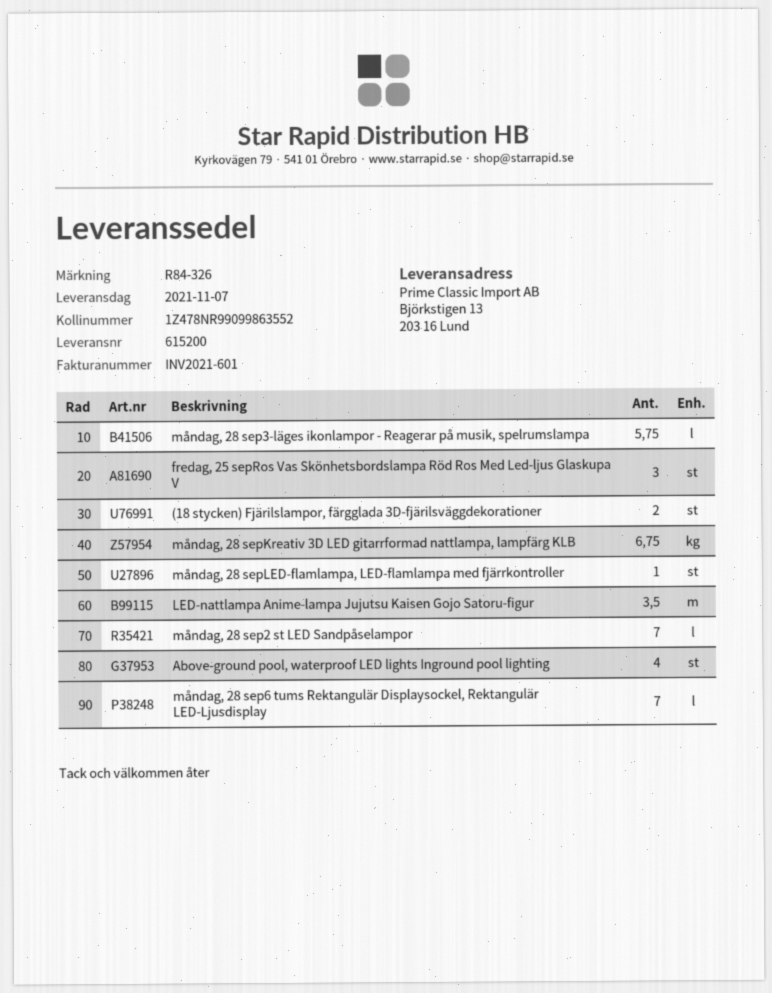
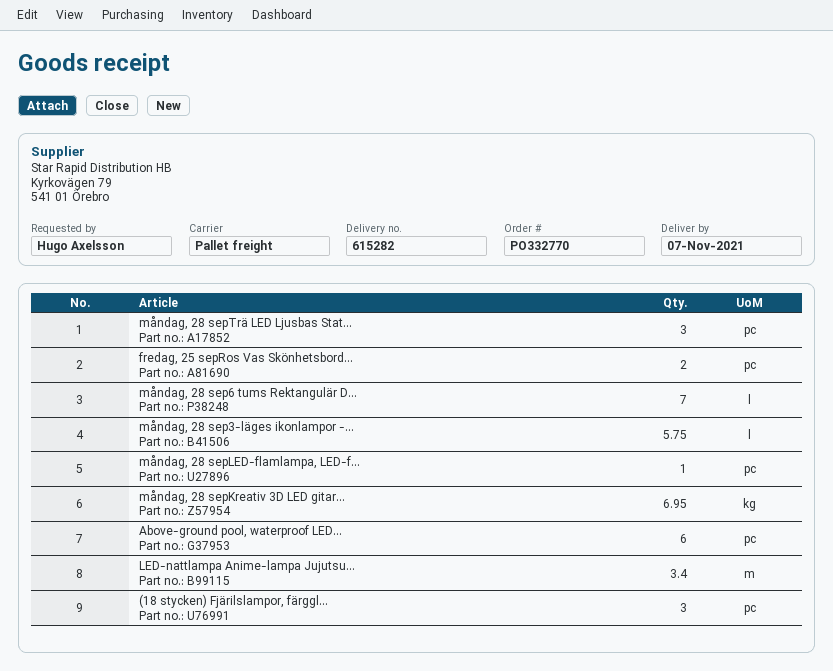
delivery note number: 615200 -> 615282
fredag, 25 sepRos Vas Skönhetsbordslampa Röd Ros Med Led-ljus Glaskupa V: 3 -> 2
(18 stycken) Fjärilslampor, färgglada 3D-fjärilsväggdekorationer: 2 -> 3
måndag, 28 sepKreativ 3D LED gitarrformad nattlampa, lampfärg KLB: 6.75 -> 6.95
LED-nattlampa Anime-lampa Jujutsu Kaisen Gojo Satoru-figur: 3.5 -> 3.4
måndag, 28 sep2 st LED Sandpåselampor: 7 -> none
Above-ground pool, waterproof LED lights Inground pool lighting: 4 -> 6
måndag, 28 sepTrä LED Ljusbas Stat...: none -> 3

